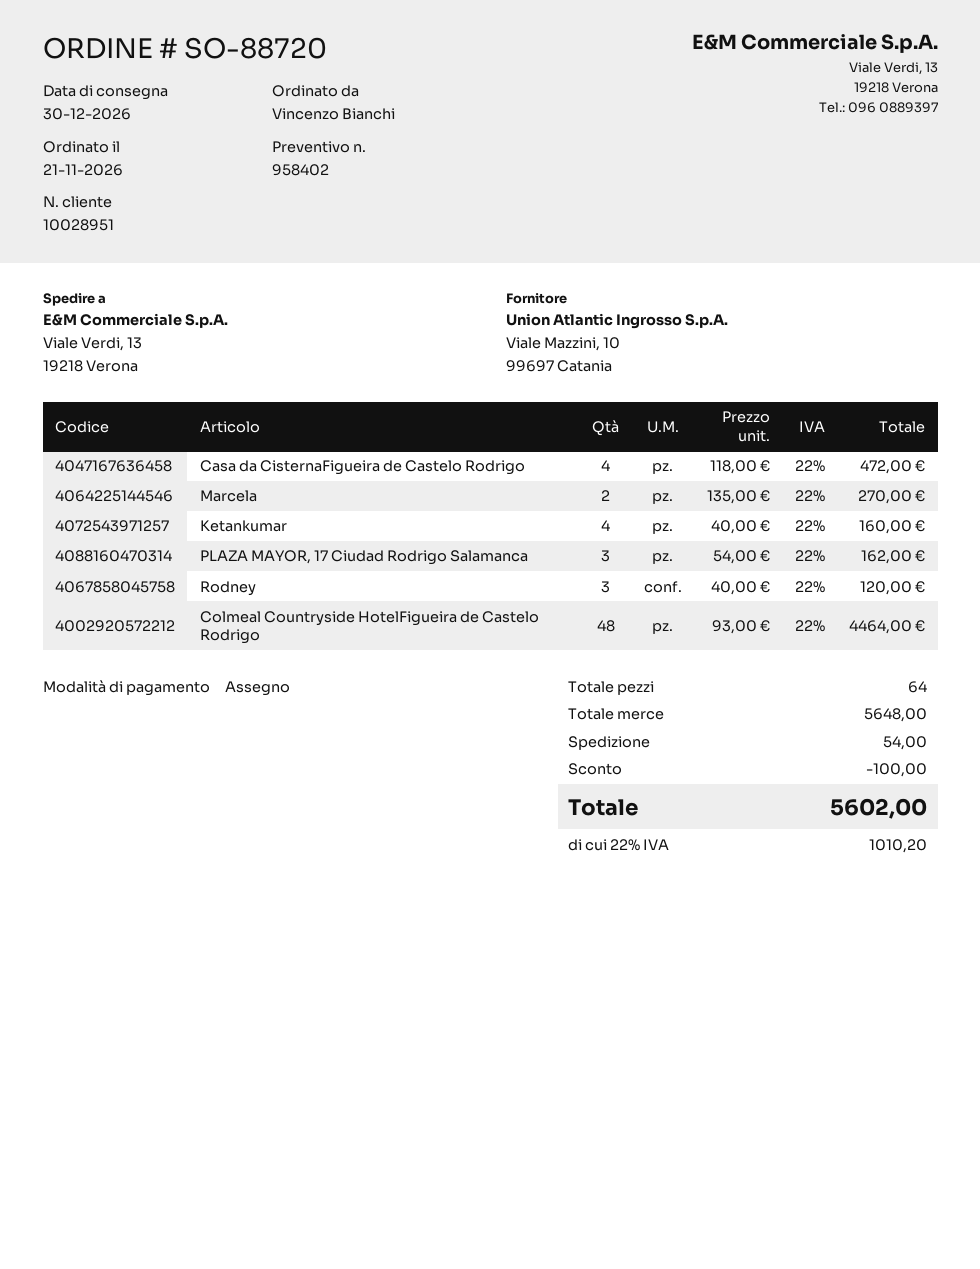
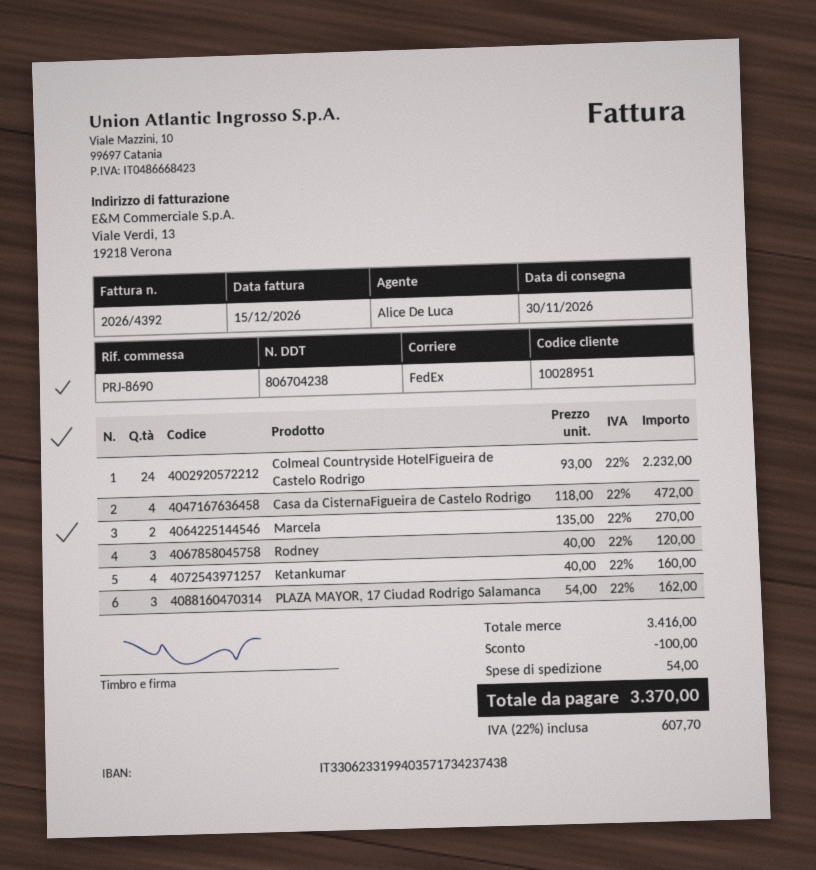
delivery date: 2026-12-30 -> 2026-11-30
Colmeal Countryside HotelFigueira de Castelo Rodrigo: 48 x 93.00 = 4464.00 -> 24 x 93.00 = 2232.00
subtotal: 5648.00 -> 3416.00
tax: 22% = 1010.20 -> 22% = 607.70
total: 5602.00 -> 3370.00

